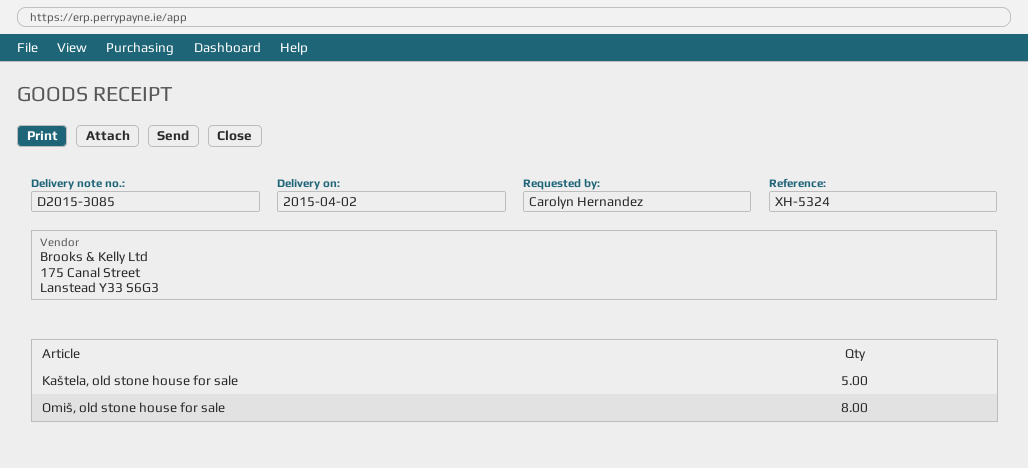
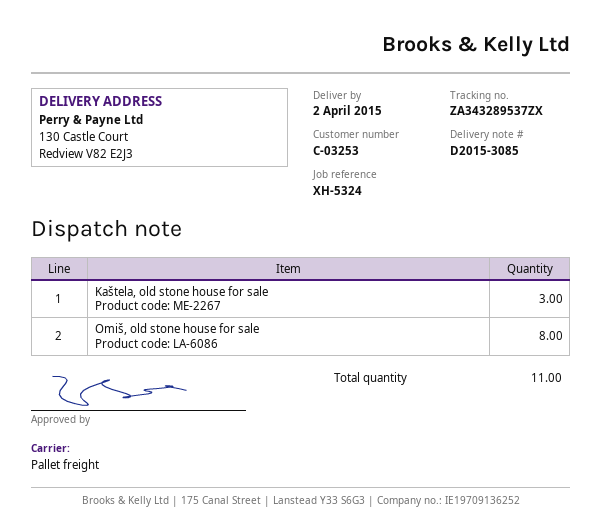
Kaštela, old stone house for sale: 5 -> 3

